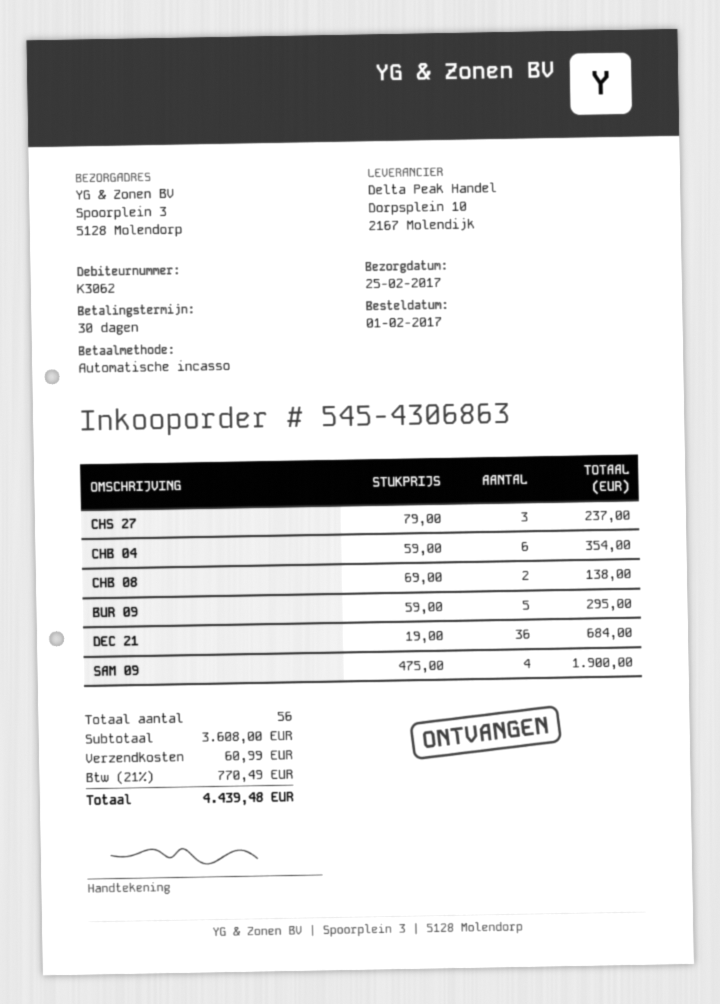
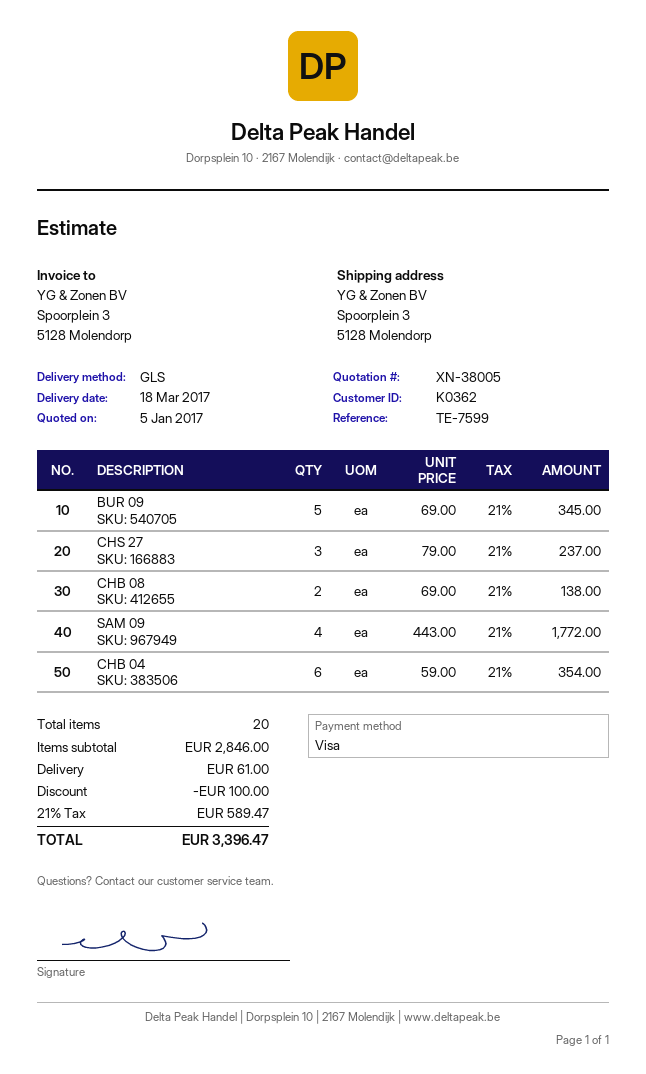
delivery date: 2017-02-25 -> 2017-03-18
customer number: K3062 -> K0362
payment method: direct debit -> Visa
BUR 09: 5 x 59.00 = 295.00 -> 5 x 69.00 = 345.00
DEC 21: 36 x 19.00 = 684.00 -> none
SAM 09: 4 x 475.00 = 1900.00 -> 4 x 443.00 = 1772.00
total quantity: 56 -> 20
subtotal: 3608.00 -> 2846.00
discount: none -> 100.00
shipping: 60.99 -> 61.00
tax: 21% = 770.49 -> 21% = 589.47
total: 4439.48 -> 3396.47

